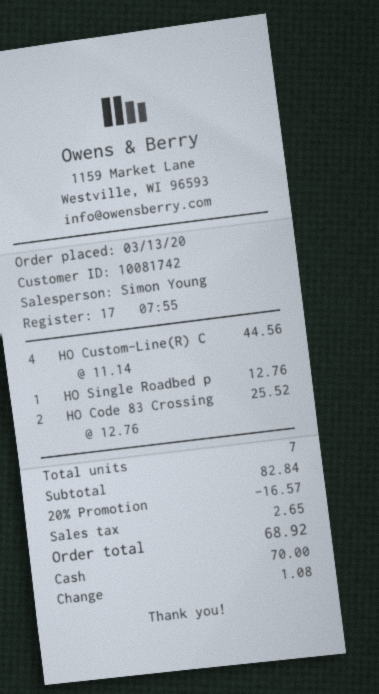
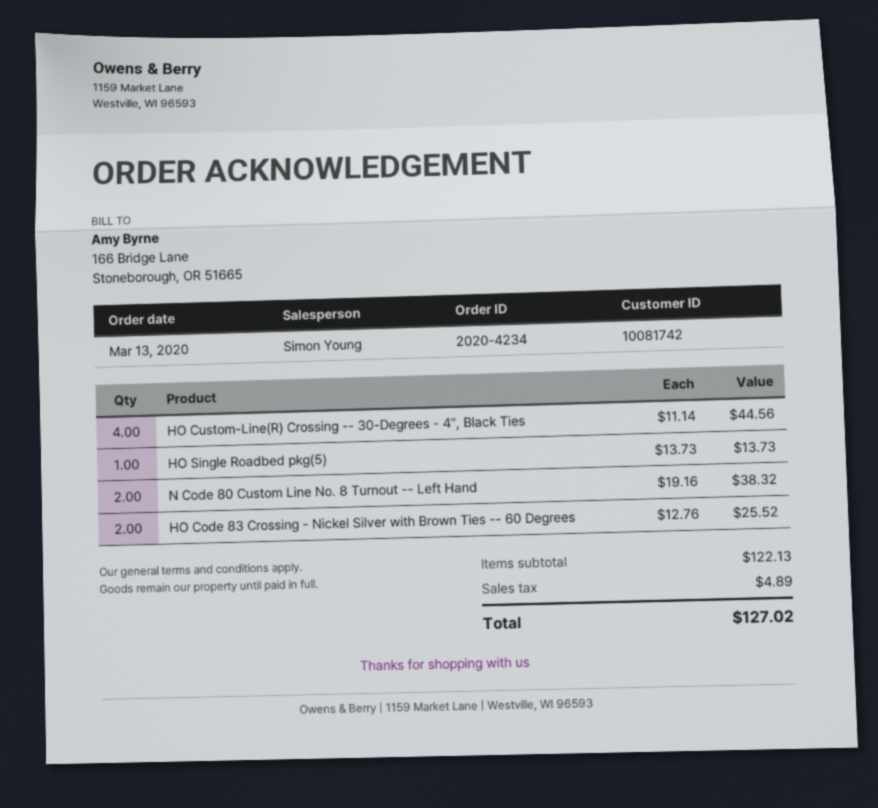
HO Single Roadbed p: 1 x 12.76 = 12.76 -> 1 x 13.73 = 13.73
N Code 80 Custom Line No. 8 Turnout -- Left Hand: none -> 2 x 19.16 = 38.32
subtotal: 82.84 -> 122.13
discount: 20% = 16.57 -> none
tax: 2.65 -> 4.89
total: 68.92 -> 127.02

